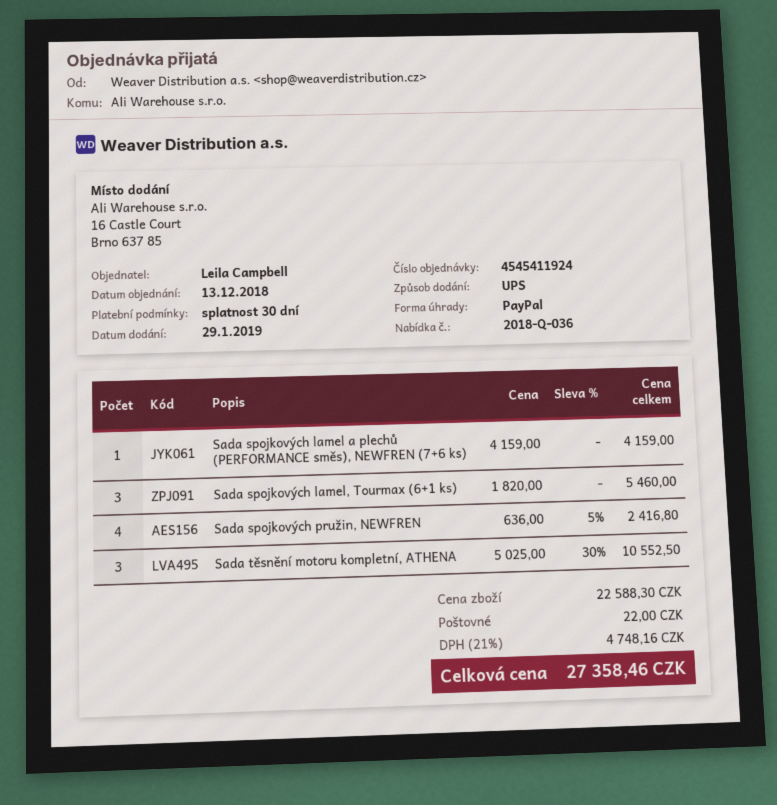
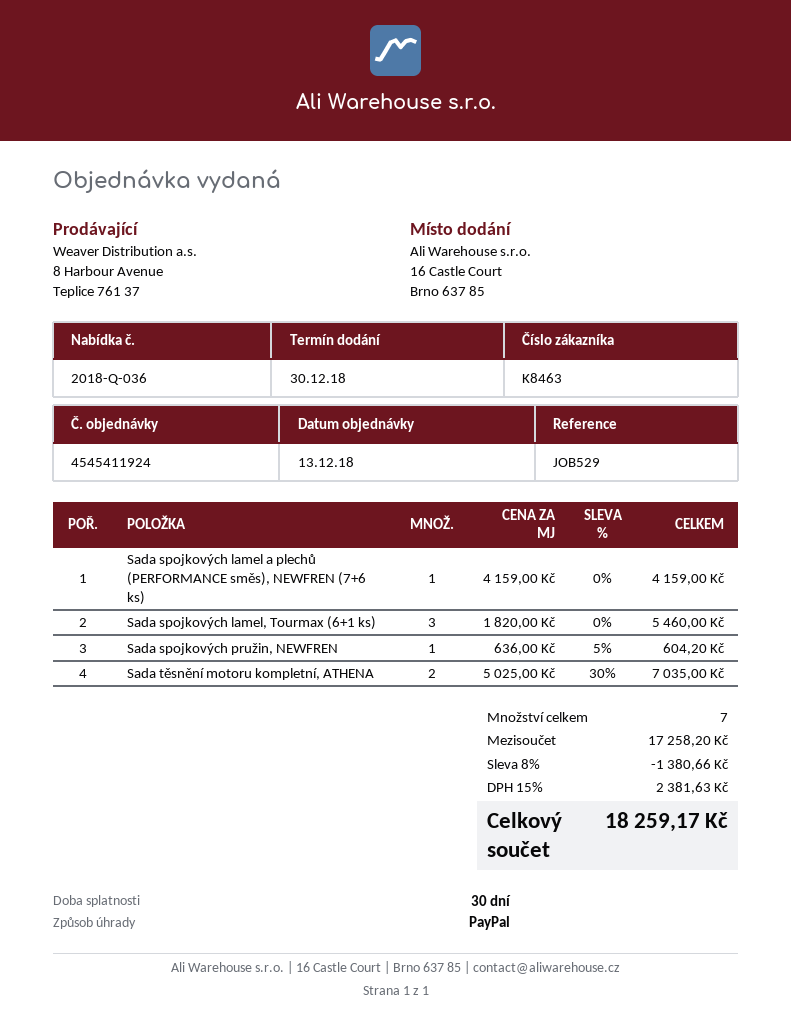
delivery date: 2019-01-29 -> 2018-12-30
Sada spojkových pružin, NEWFREN: 4 x 636.00 - 5% = 2416.80 -> 1 x 636.00 - 5% = 604.20
Sada těsnění motoru kompletní, ATHENA: 3 x 5025.00 - 30% = 10552.50 -> 2 x 5025.00 - 30% = 7035.00
subtotal: 22588.30 -> 17258.20
discount: none -> 8% = 1380.66
shipping: 22.00 -> none
tax: 21% = 4748.16 -> 15% = 2381.63
total: 27358.46 -> 18259.17

